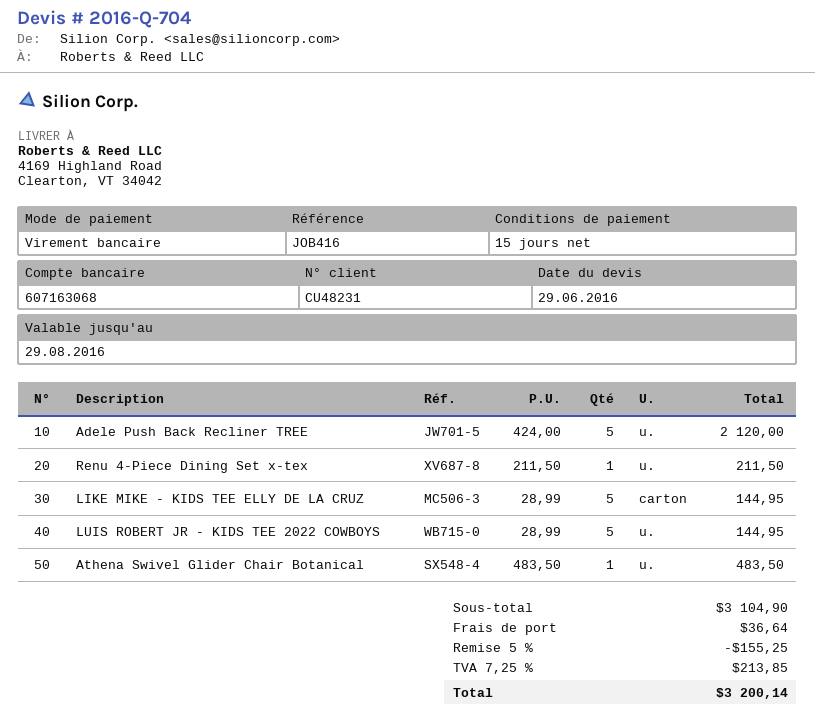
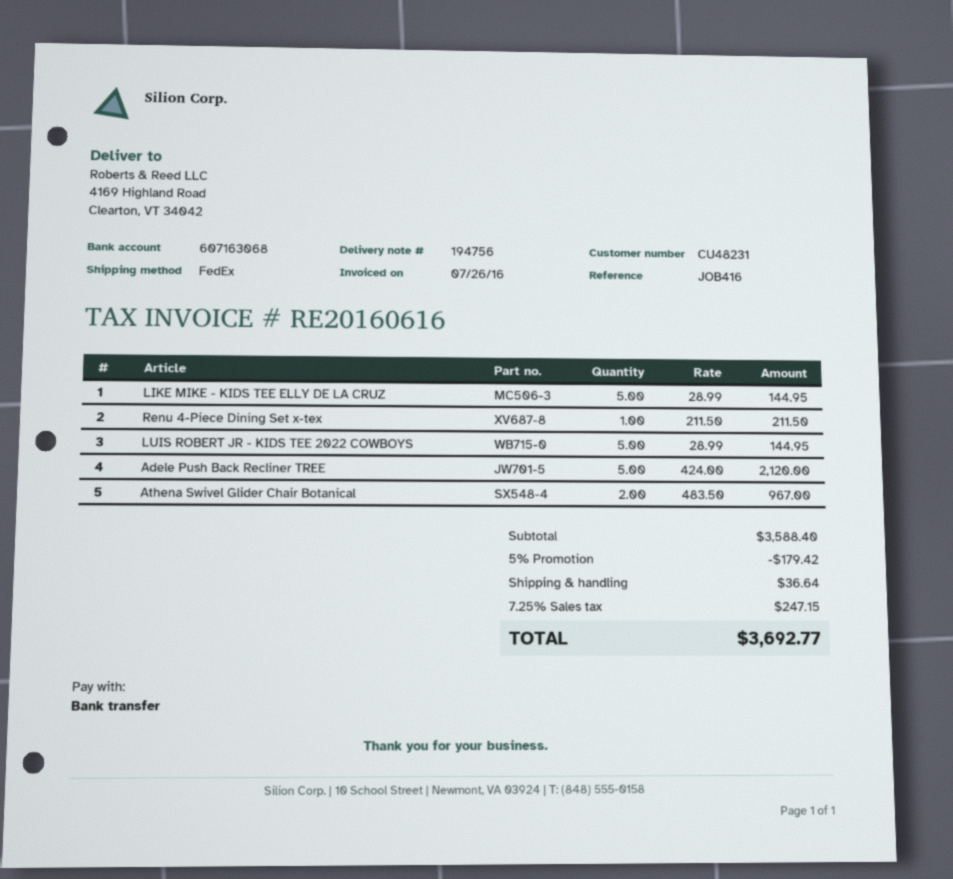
Athena Swivel Glider Chair Botanical: 1 x 483.50 = 483.50 -> 2 x 483.50 = 967.00
subtotal: 3104.90 -> 3588.40
discount: 5% = 155.25 -> 5% = 179.42
tax: 7.25% = 213.85 -> 7.25% = 247.15
total: 3200.14 -> 3692.77

